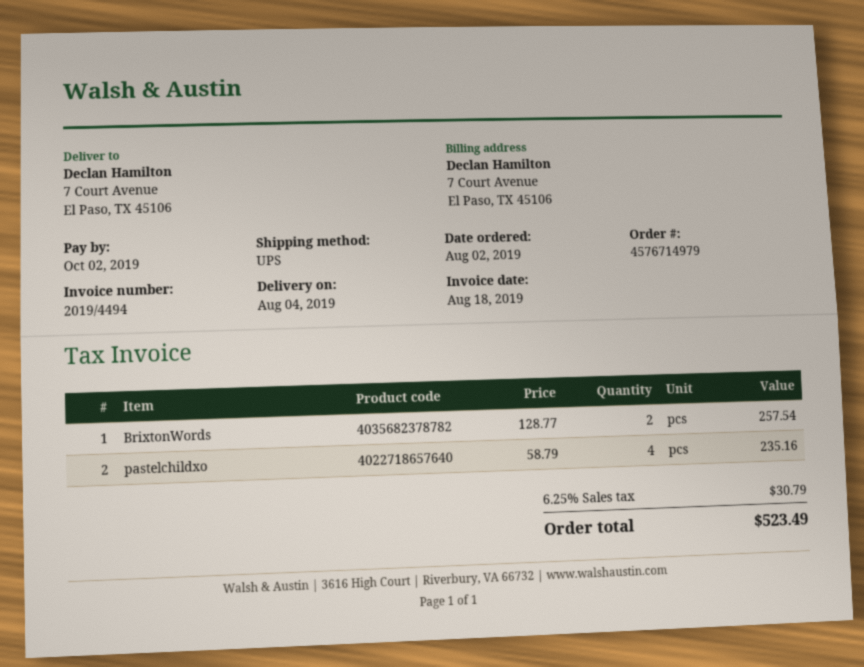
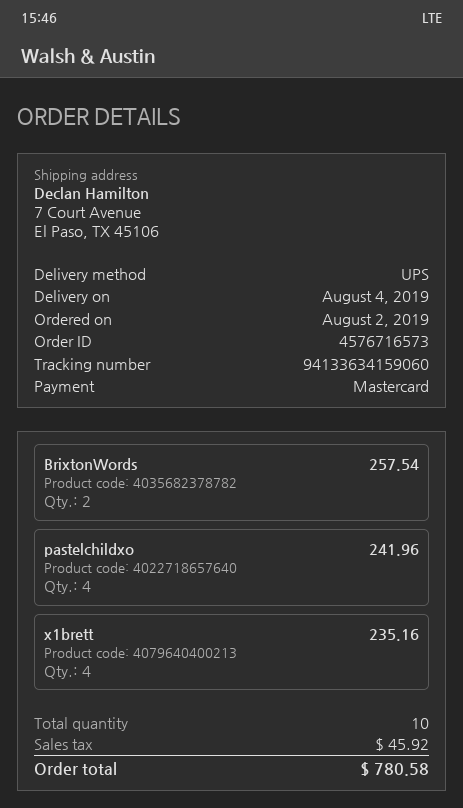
order number: 4576714979 -> 4576716573
pastelchildxo: 4 for 235.16 -> 4 for 241.96
x1brett: none -> 4 for 235.16
tax: 30.79 -> 45.92
total: 523.49 -> 780.58

